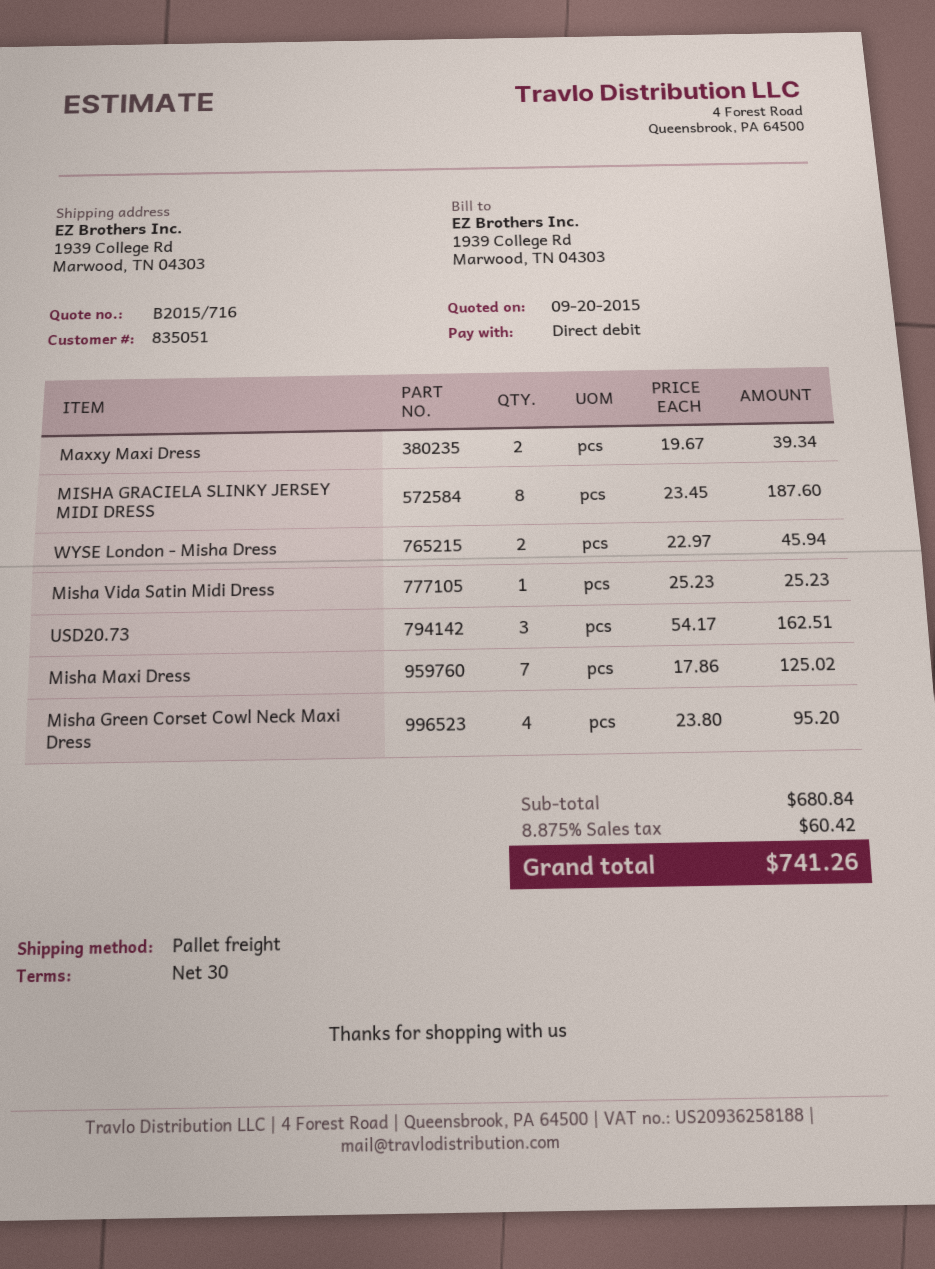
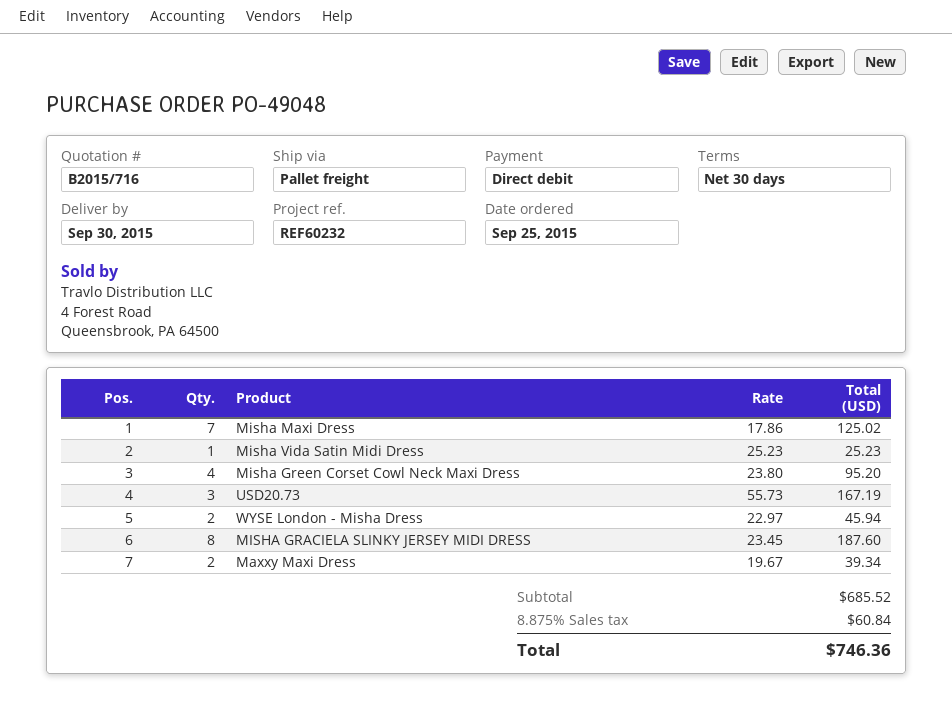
USD20.73: 3 x 54.17 = 162.51 -> 3 x 55.73 = 167.19
subtotal: 680.84 -> 685.52
tax: 8.875% = 60.42 -> 8.875% = 60.84
total: 741.26 -> 746.36

